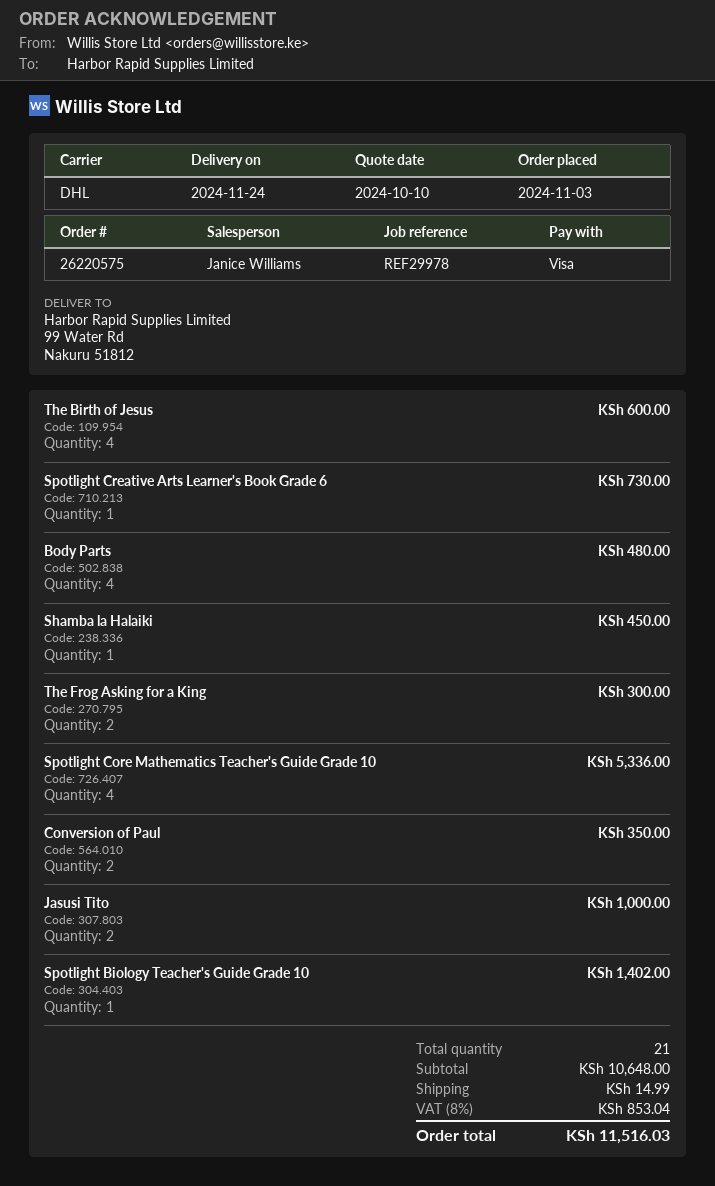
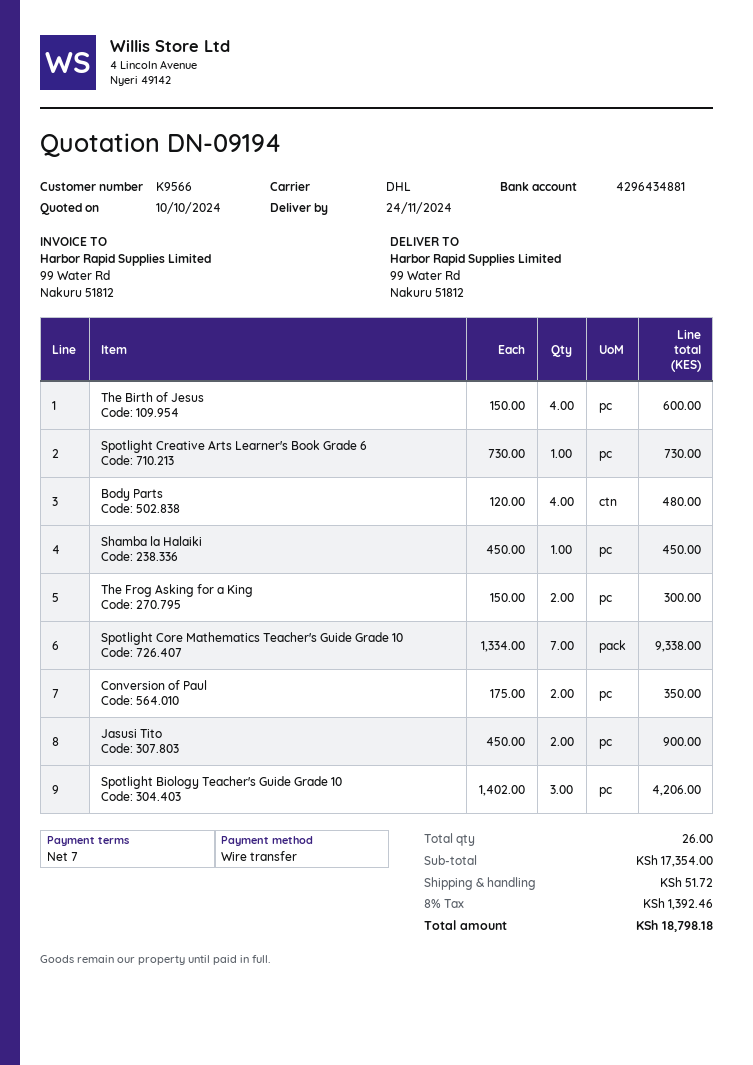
payment method: Visa -> bank transfer
Spotlight Core Mathematics Teacher's Guide Grade 10: 4 for 5336.00 -> 7 for 9338.00
Jasusi Tito: 2 for 1000.00 -> 2 for 900.00
Spotlight Biology Teacher's Guide Grade 10: 1 for 1402.00 -> 3 for 4206.00
total quantity: 21 -> 26
subtotal: 10648.00 -> 17354.00
shipping: 14.99 -> 51.72
tax: 8% = 853.04 -> 8% = 1392.46
total: 11516.03 -> 18798.18

